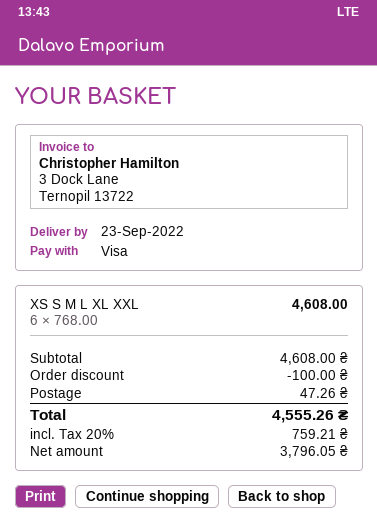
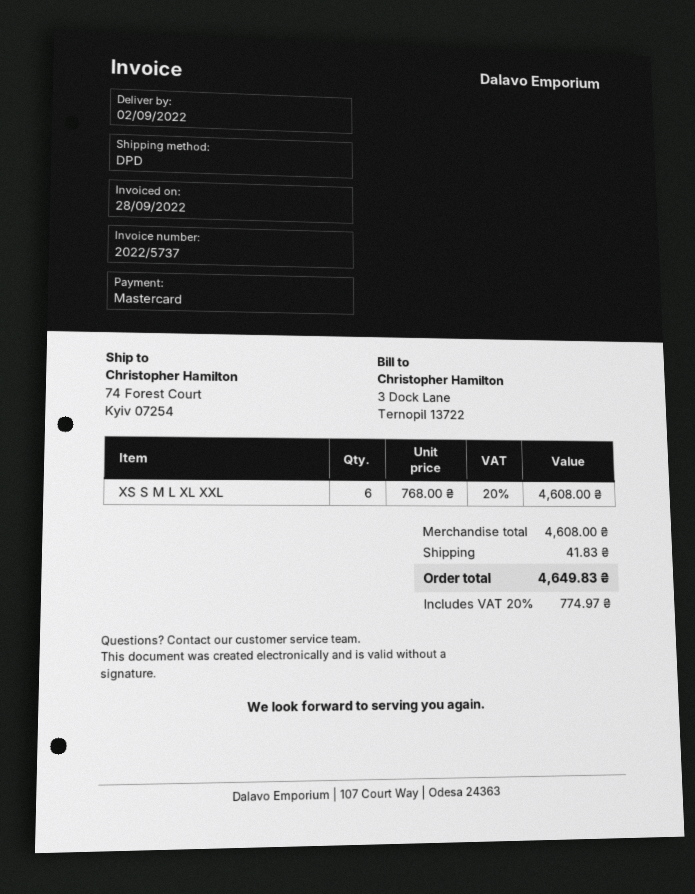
delivery date: 2022-09-23 -> 2022-09-02
payment method: Visa -> Mastercard
discount: 100.00 -> none
shipping: 47.26 -> 41.83
tax: 20% = 759.21 -> 20% = 774.97
total: 4555.26 -> 4649.83

